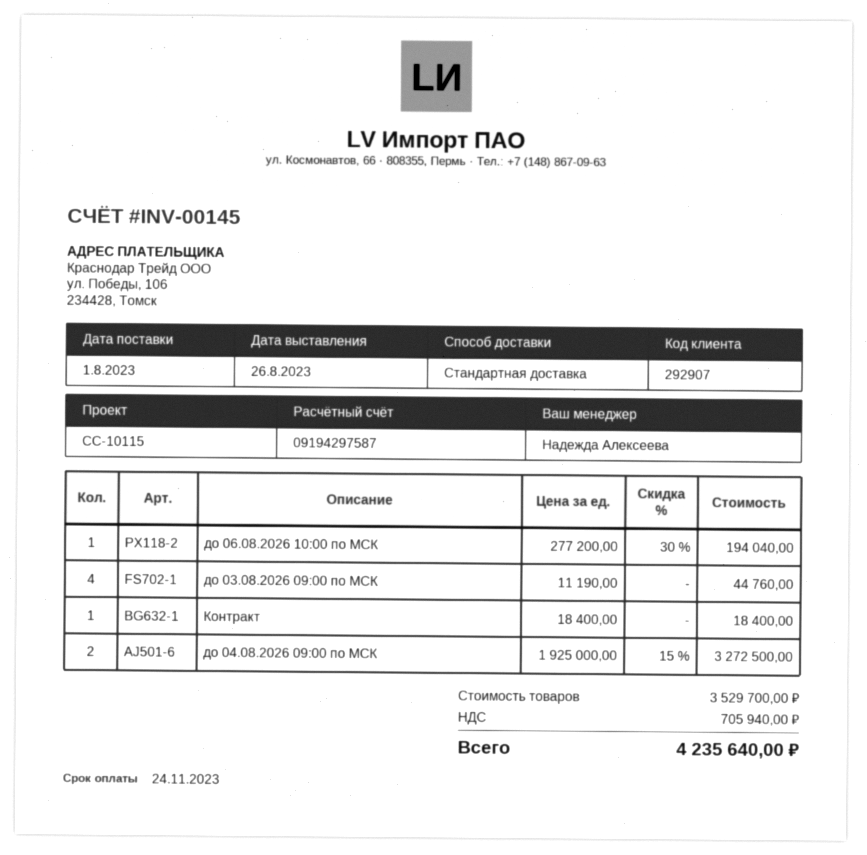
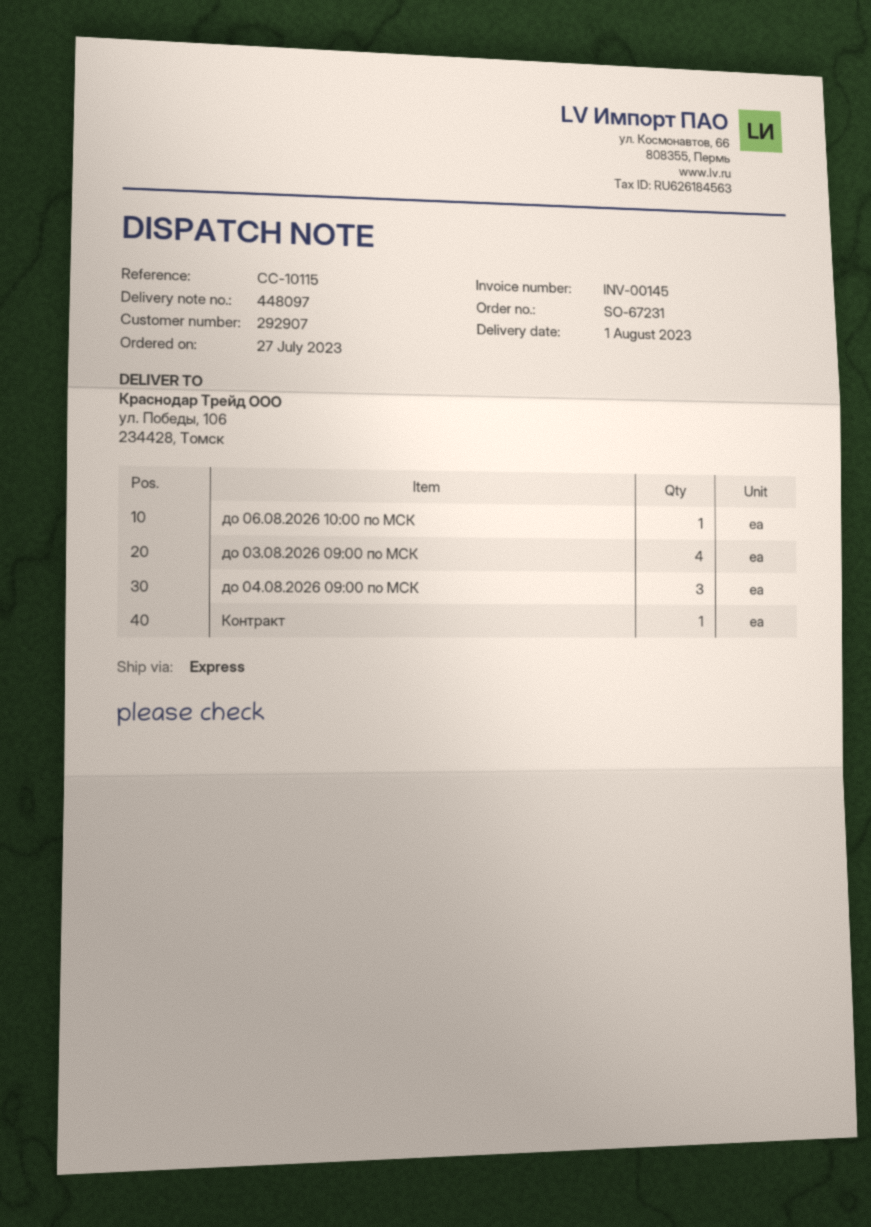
shipping method: standard -> express
до 04.08.2026 09:00 по МСК: 2 -> 3

